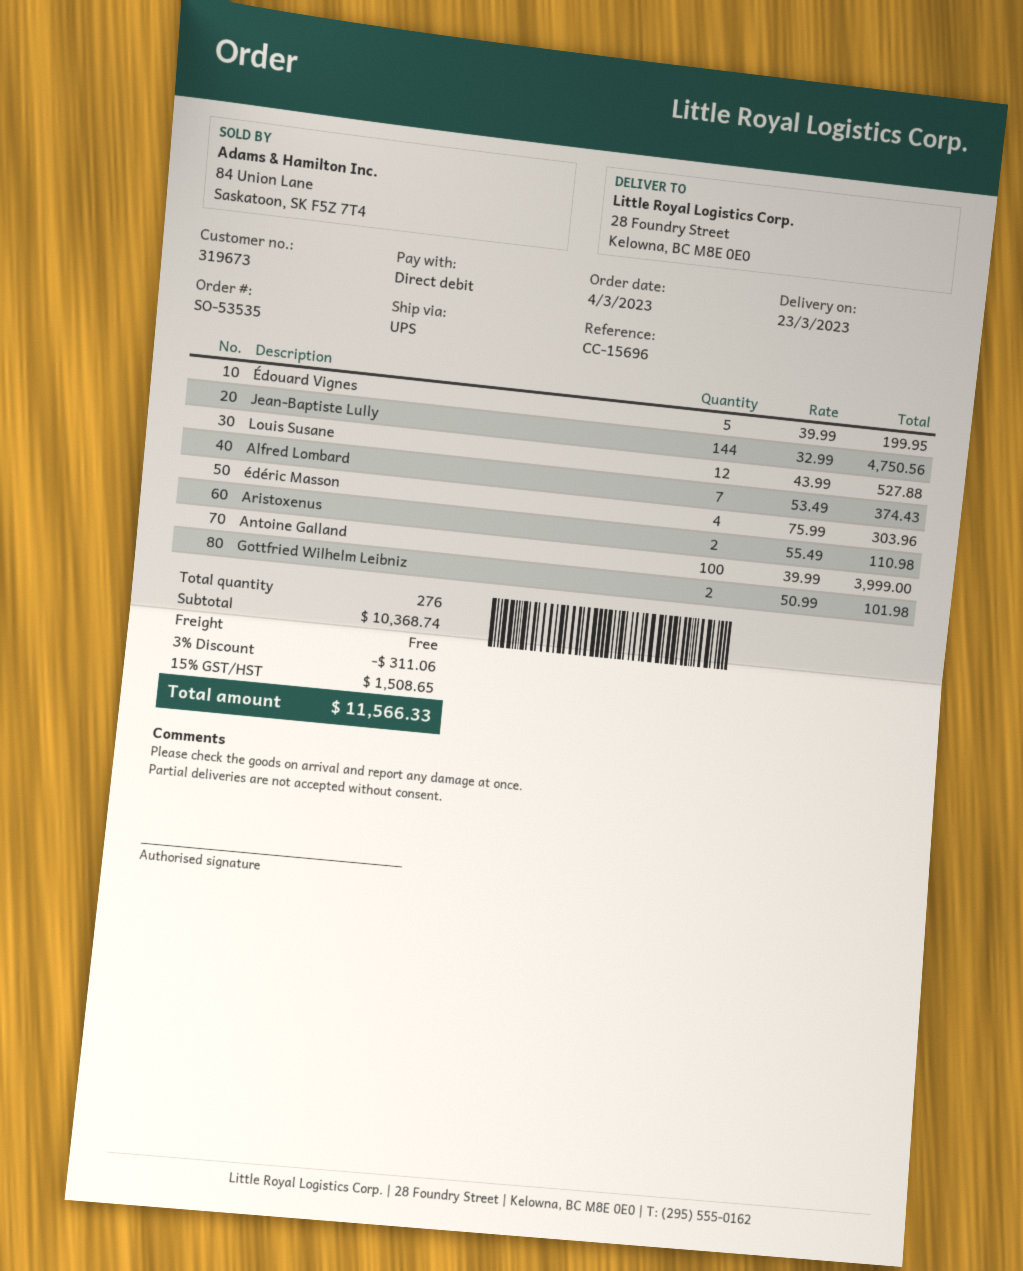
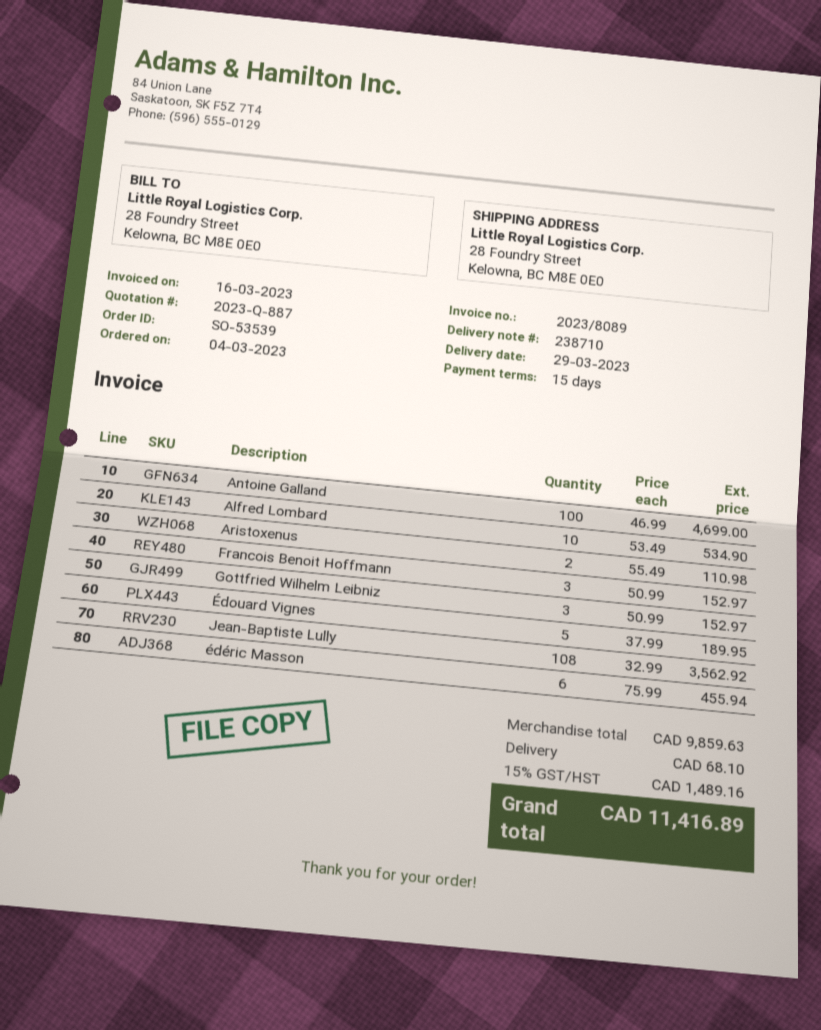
order number: SO-53535 -> SO-53539
delivery date: 2023-03-23 -> 2023-03-29
Édouard Vignes: 5 x 39.99 = 199.95 -> 5 x 37.99 = 189.95
Jean-Baptiste Lully: 144 x 32.99 = 4750.56 -> 108 x 32.99 = 3562.92
Louis Susane: 12 x 43.99 = 527.88 -> none
Alfred Lombard: 7 x 53.49 = 374.43 -> 10 x 53.49 = 534.90
édéric Masson: 4 x 75.99 = 303.96 -> 6 x 75.99 = 455.94
Antoine Galland: 100 x 39.99 = 3999.00 -> 100 x 46.99 = 4699.00
Gottfried Wilhelm Leibniz: 2 x 50.99 = 101.98 -> 3 x 50.99 = 152.97
Francois Benoit Hoffmann: none -> 3 x 50.99 = 152.97
subtotal: 10368.74 -> 9859.63
discount: 3% = 311.06 -> none
shipping: 0.00 -> 68.10
tax: 15% = 1508.65 -> 15% = 1489.16
total: 11566.33 -> 11416.89

